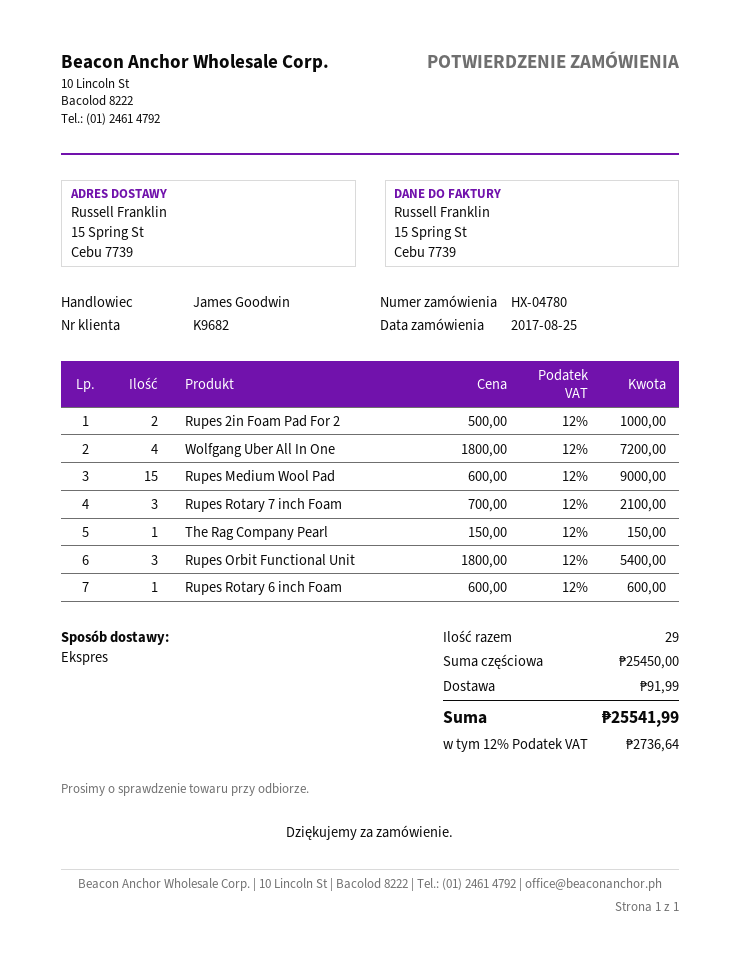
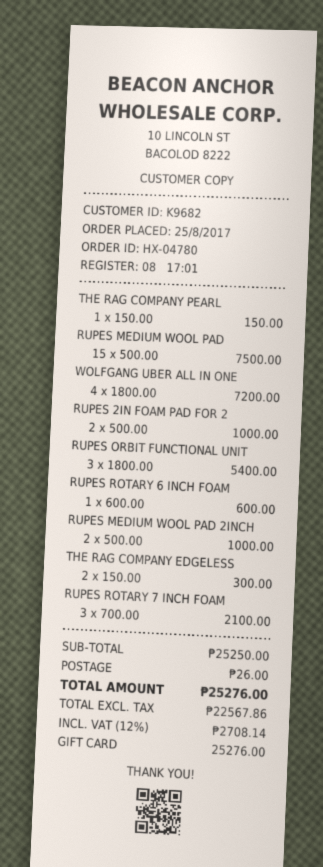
Rupes Medium Wool Pad: 15 x 600.00 = 9000.00 -> 15 x 500.00 = 7500.00
RUPES MEDIUM WOOL PAD 2INCH: none -> 2 x 500.00 = 1000.00
THE RAG COMPANY EDGELESS: none -> 2 x 150.00 = 300.00
subtotal: 25450.00 -> 25250.00
shipping: 91.99 -> 26.00
tax: 12% = 2736.64 -> 12% = 2708.14
total: 25541.99 -> 25276.00

